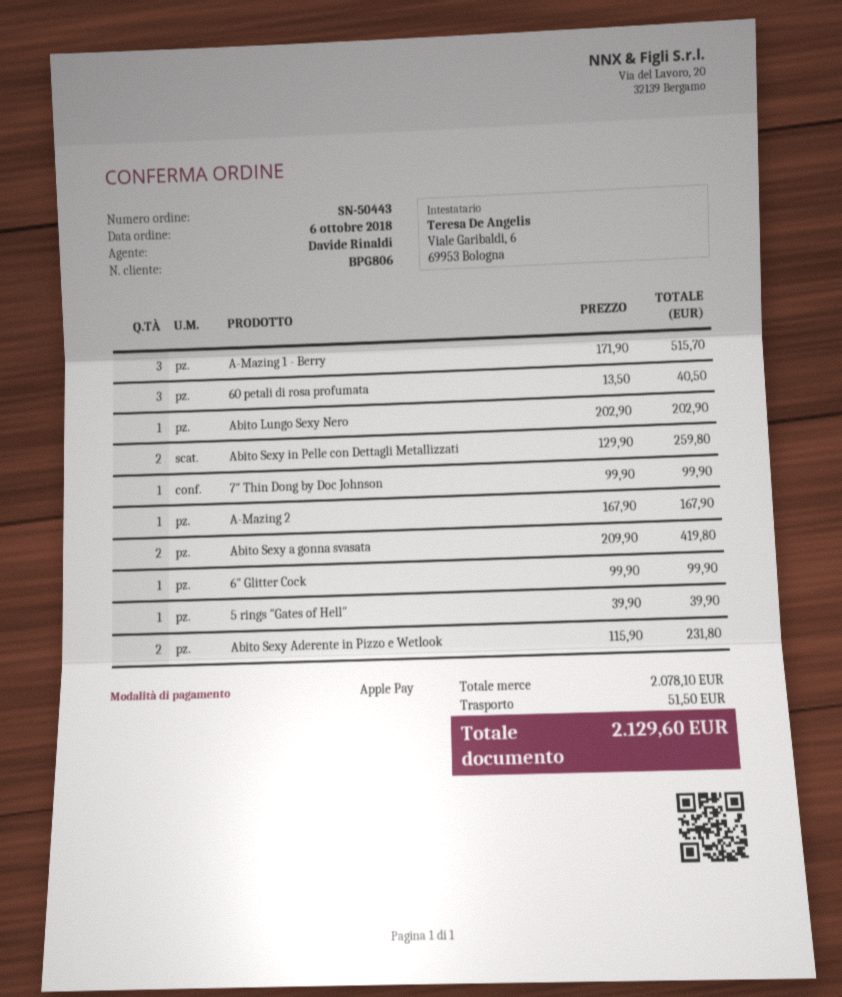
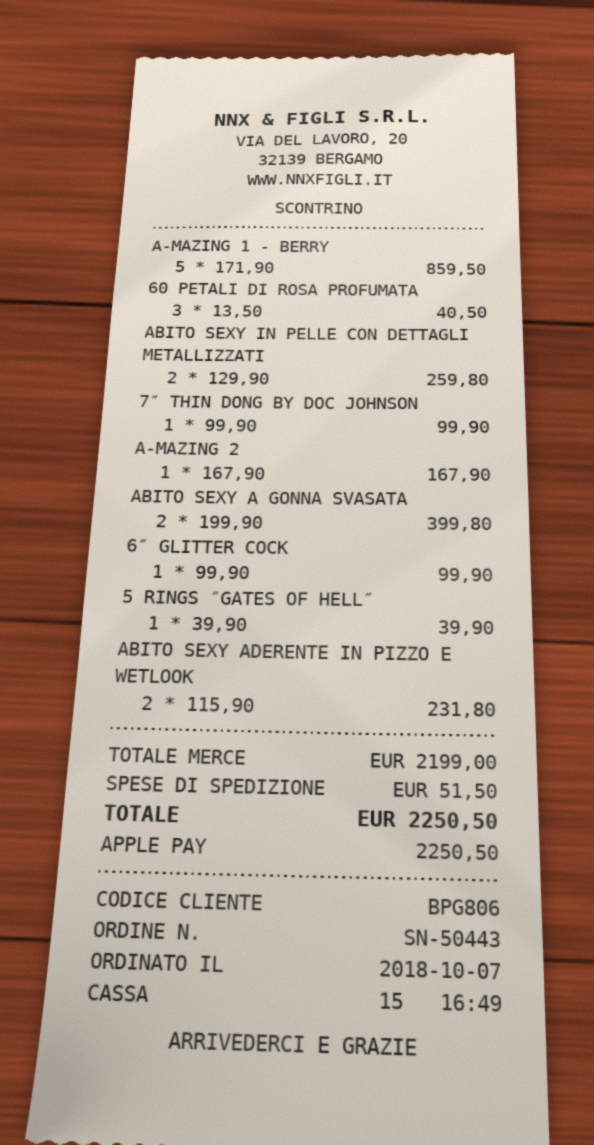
order date: 2018-10-06 -> 2018-10-07
A-Mazing 1 - Berry: 3 x 171.90 = 515.70 -> 5 x 171.90 = 859.50
Abito Lungo Sexy Nero: 1 x 202.90 = 202.90 -> none
Abito Sexy a gonna svasata: 2 x 209.90 = 419.80 -> 2 x 199.90 = 399.80
subtotal: 2078.10 -> 2199.00
total: 2129.60 -> 2250.50

